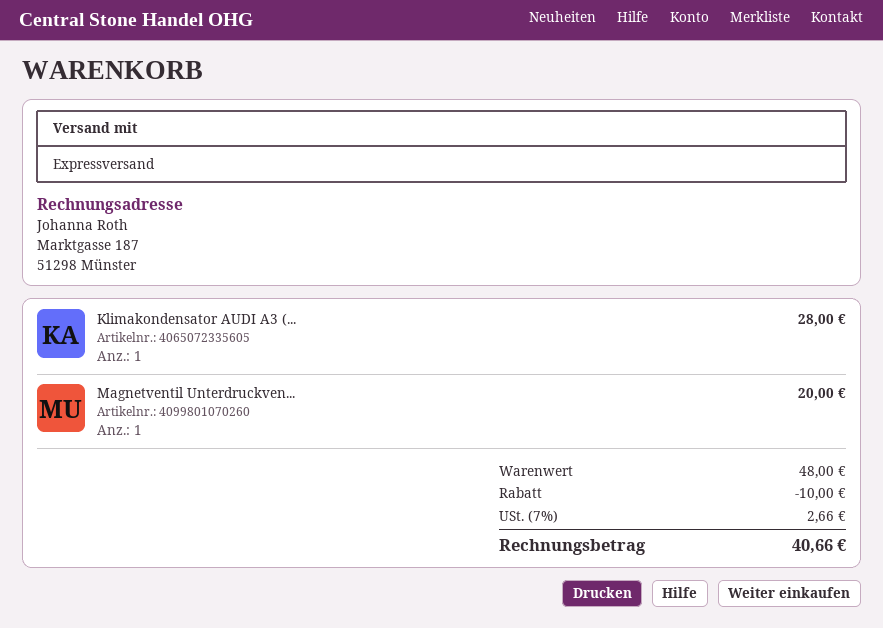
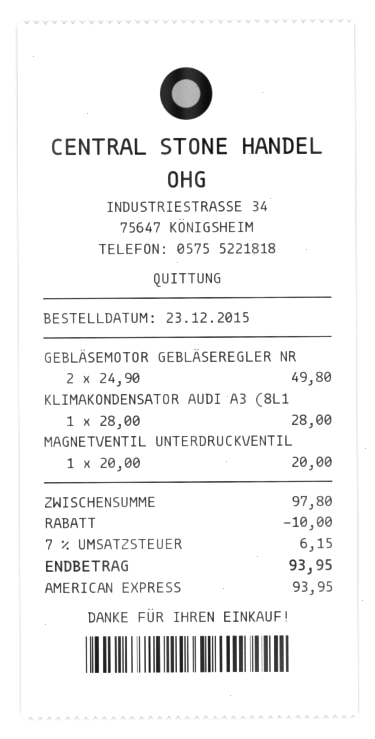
GEBLÄSEMOTOR GEBLÄSEREGLER NR: none -> 2 for 49.80
subtotal: 48.00 -> 97.80
tax: 7% = 2.66 -> 7% = 6.15
total: 40.66 -> 93.95

